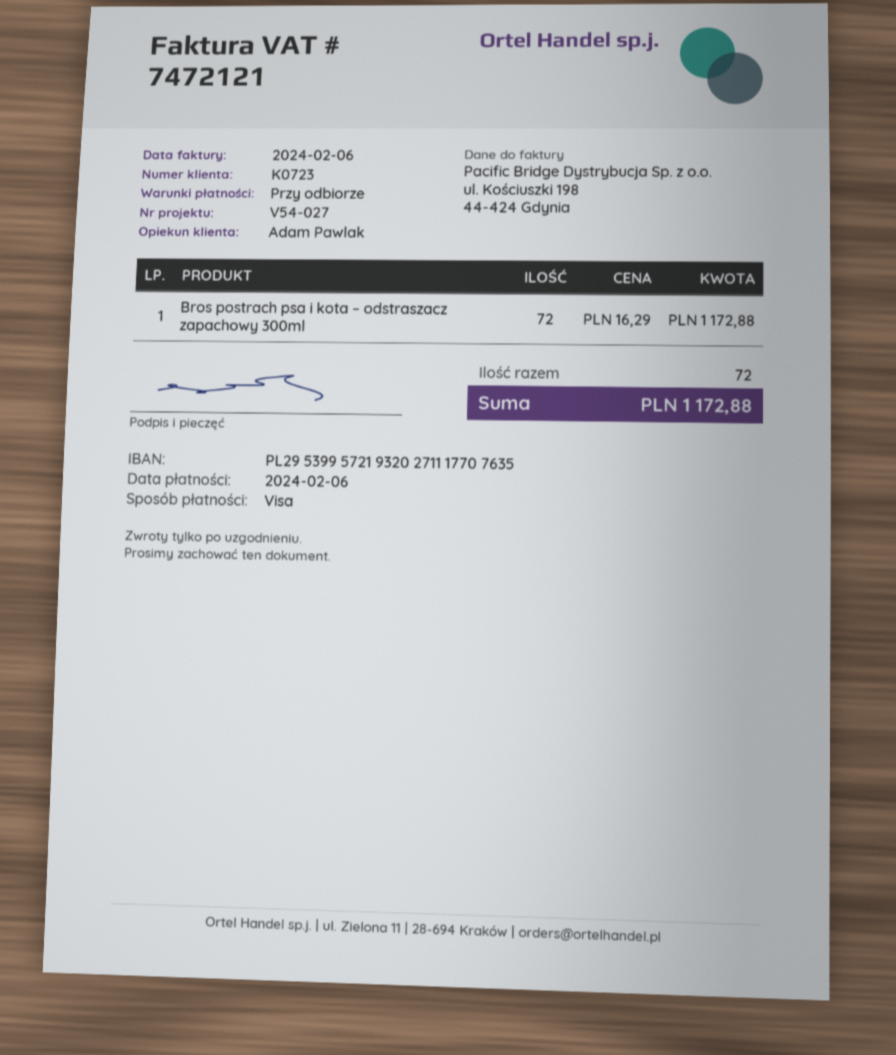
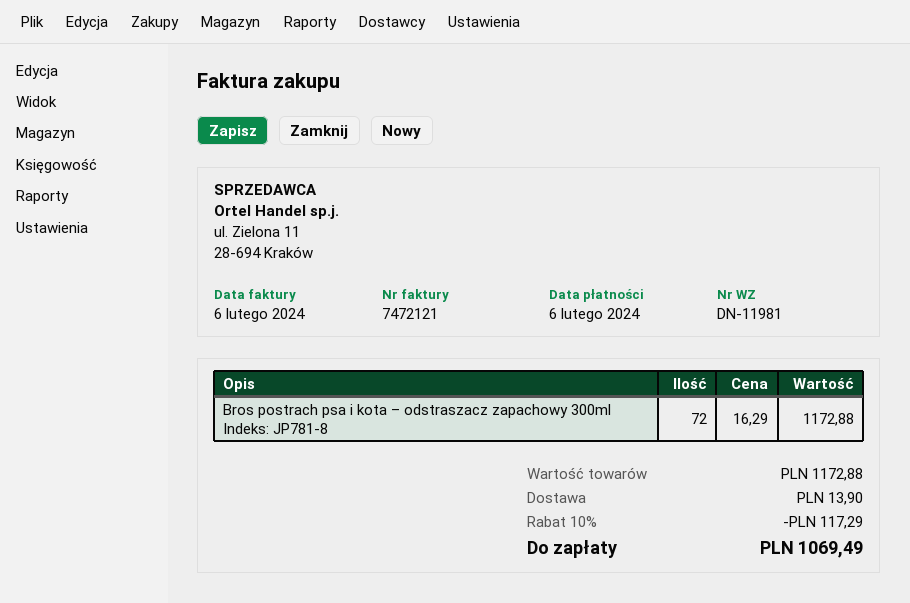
discount: none -> 10% = 117.29
shipping: none -> 13.90
total: 1172.88 -> 1069.49

